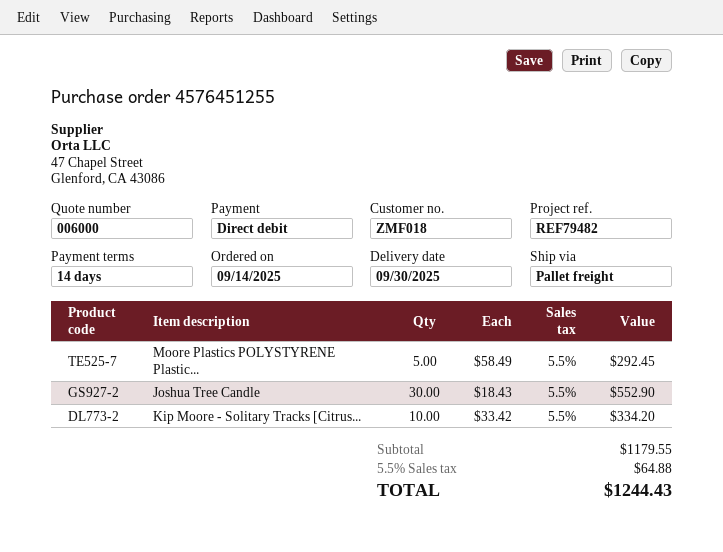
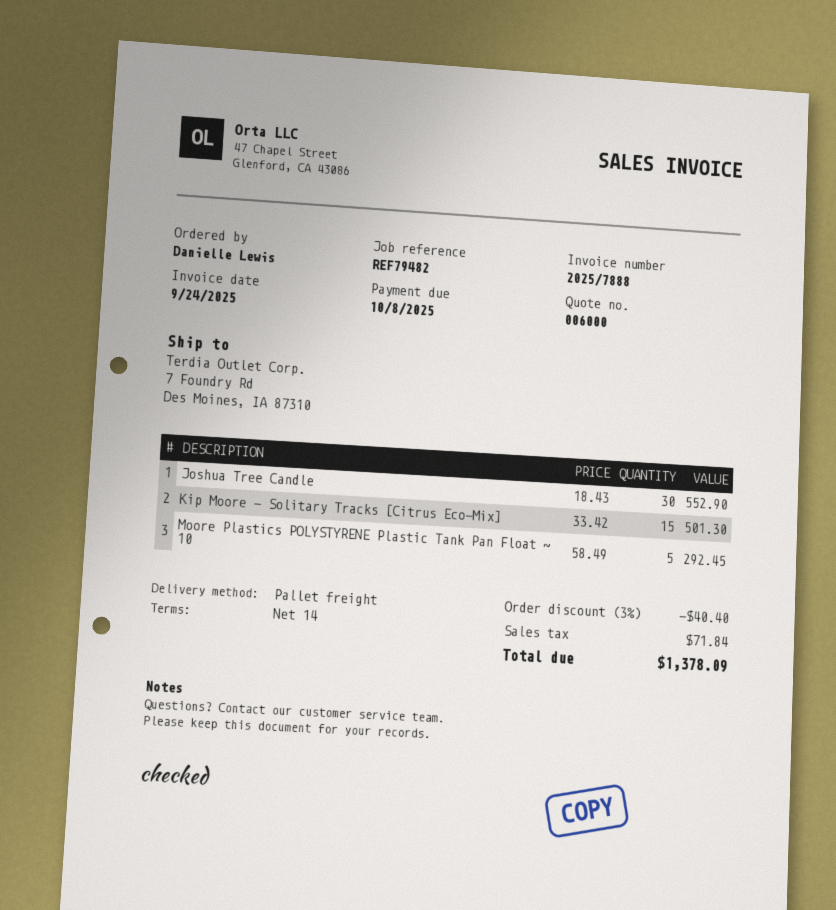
Kip Moore - Solitary Tracks [Citrus...: 10 x 33.42 = 334.20 -> 15 x 33.42 = 501.30
discount: none -> 3% = 40.40
tax: 64.88 -> 71.84
total: 1244.43 -> 1378.09

